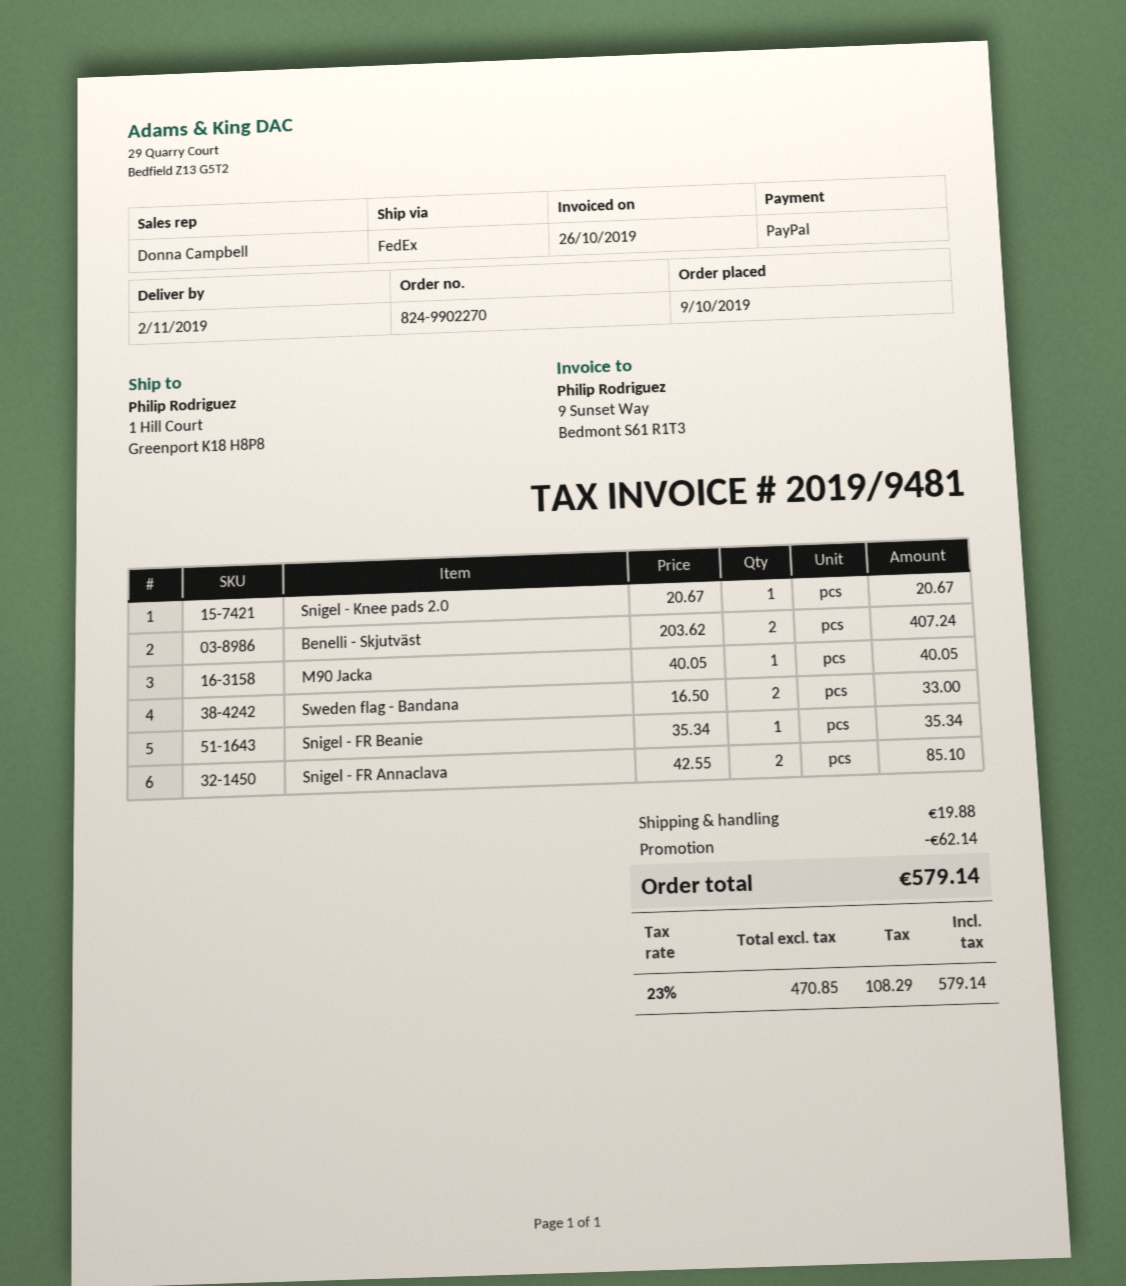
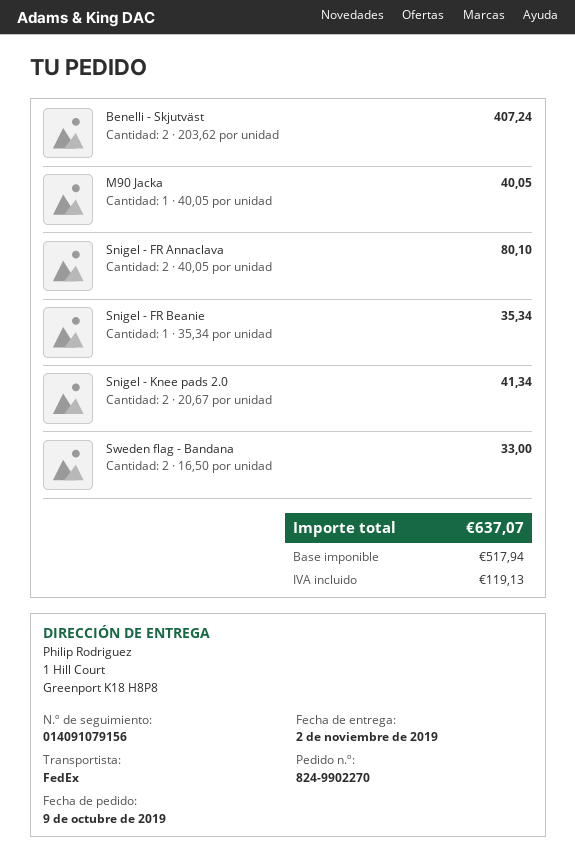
Snigel - Knee pads 2.0: 1 x 20.67 = 20.67 -> 2 x 20.67 = 41.34
Snigel - FR Annaclava: 2 x 42.55 = 85.10 -> 2 x 40.05 = 80.10
discount: 62.14 -> none
shipping: 19.88 -> none
net: 470.85 -> 517.94
tax: 108.29 -> 119.13
total: 579.14 -> 637.07

